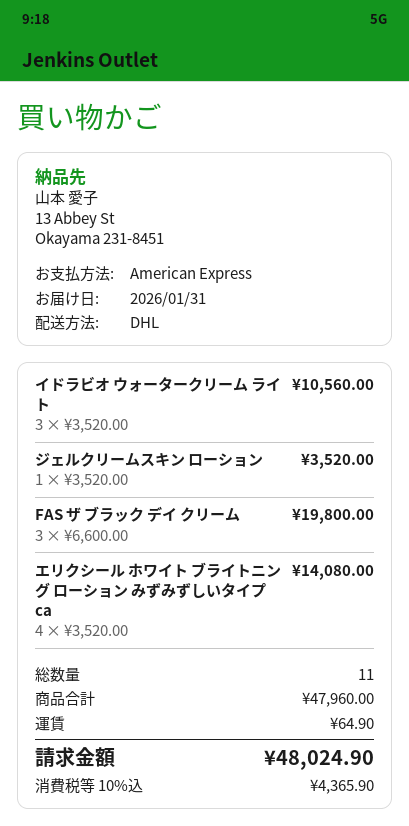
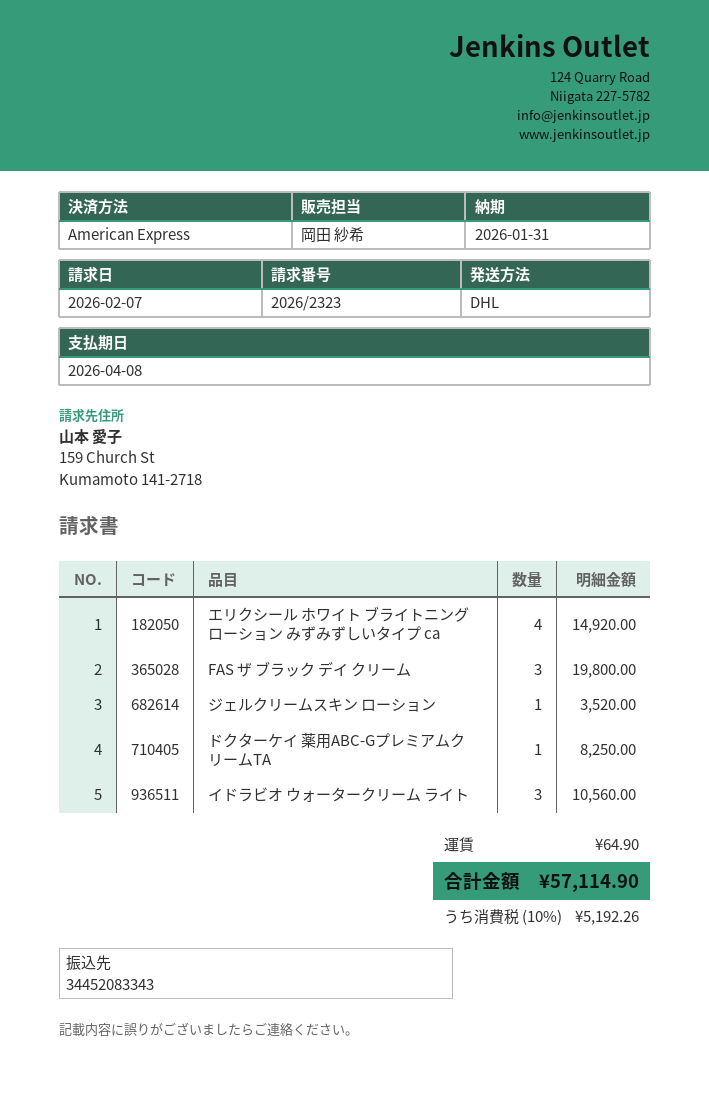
エリクシール ホワイト ブライトニング ローション みずみずしいタイプ ca: 4 for 14080.00 -> 4 for 14920.00
ドクターケイ 薬用ABC-GプレミアムクリームTA: none -> 1 for 8250.00
tax: 10% = 4365.90 -> 10% = 5192.26
total: 48024.90 -> 57114.90

